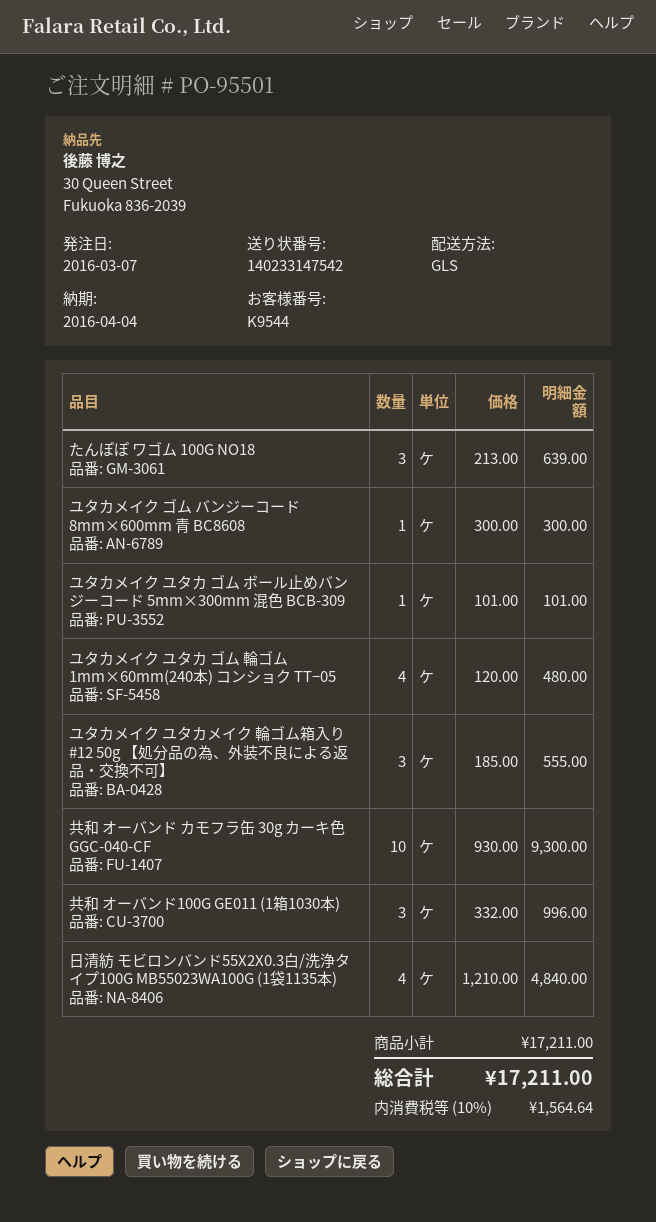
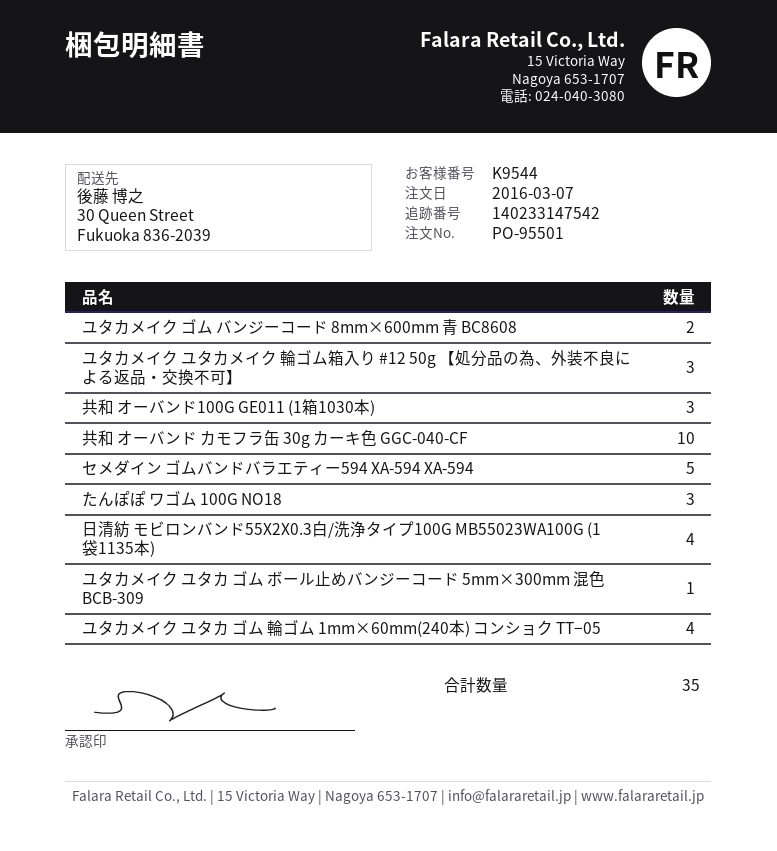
ユタカメイク ゴム バンジーコード 8mm×600mm 青 BC8608: 1 -> 2
セメダイン ゴムバンドバラエティー594 XA-594 XA-594: none -> 5

